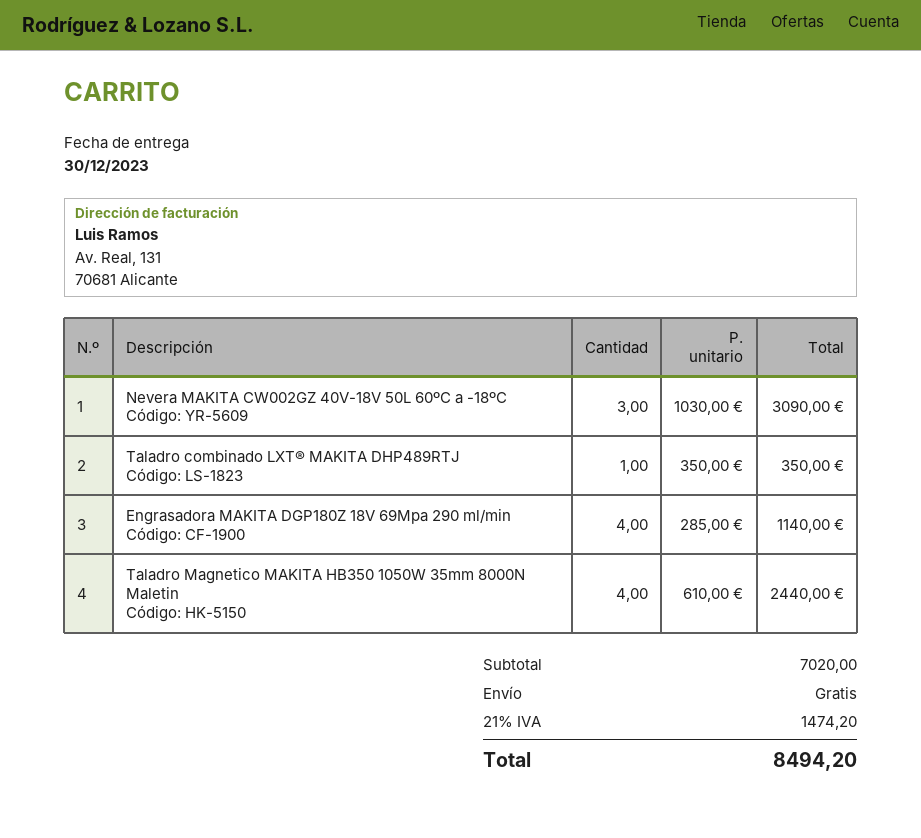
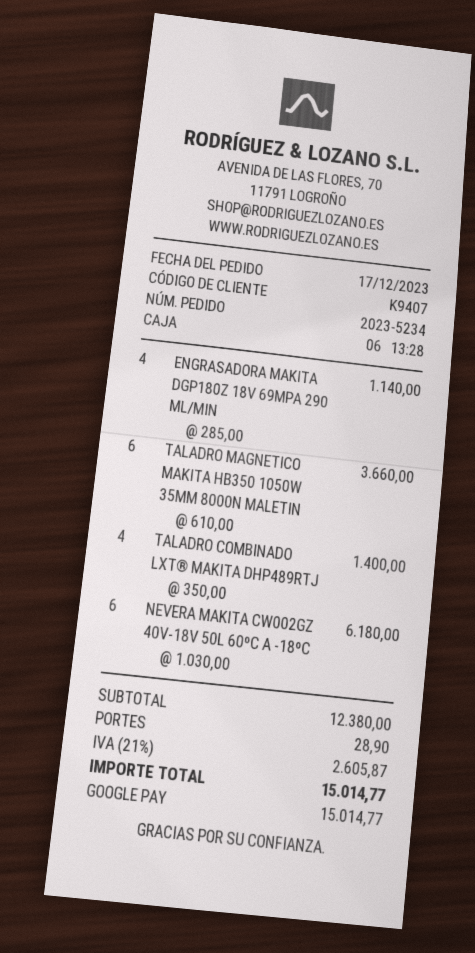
Nevera MAKITA CW002GZ 40V-18V 50L 60ºC a -18ºC: 3 x 1030.00 = 3090.00 -> 6 x 1030.00 = 6180.00
Taladro combinado LXT® MAKITA DHP489RTJ: 1 x 350.00 = 350.00 -> 4 x 350.00 = 1400.00
Taladro Magnetico MAKITA HB350 1050W 35mm 8000N Maletin: 4 x 610.00 = 2440.00 -> 6 x 610.00 = 3660.00
subtotal: 7020.00 -> 12380.00
shipping: 0.00 -> 28.90
tax: 21% = 1474.20 -> 21% = 2605.87
total: 8494.20 -> 15014.77

